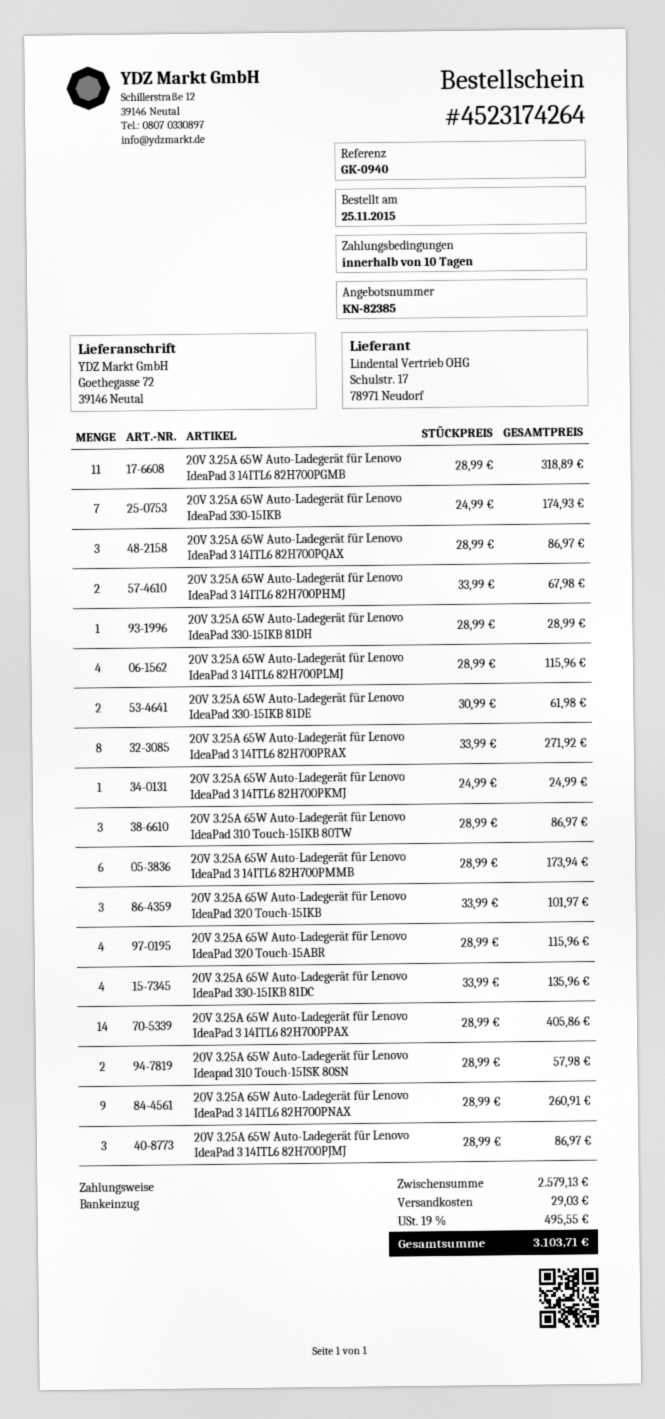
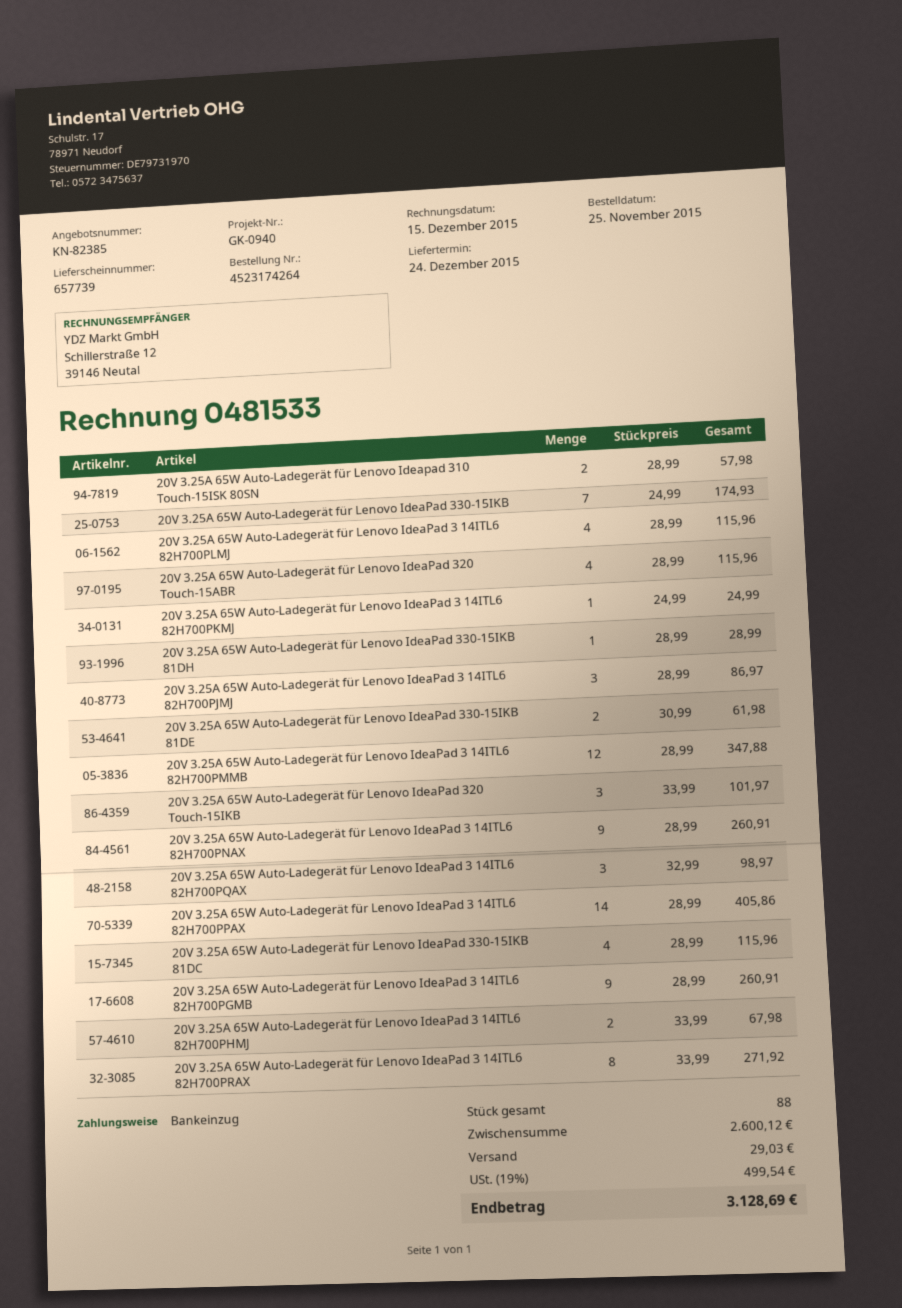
20V 3.25A 65W Auto-Ladegerät für Lenovo IdeaPad 3 14ITL6 82H700PGMB: 11 x 28.99 = 318.89 -> 9 x 28.99 = 260.91
20V 3.25A 65W Auto-Ladegerät für Lenovo IdeaPad 3 14ITL6 82H700PQAX: 3 x 28.99 = 86.97 -> 3 x 32.99 = 98.97
20V 3.25A 65W Auto-Ladegerät für Lenovo IdeaPad 310 Touch-15IKB 80TW: 3 x 28.99 = 86.97 -> none
20V 3.25A 65W Auto-Ladegerät für Lenovo IdeaPad 3 14ITL6 82H700PMMB: 6 x 28.99 = 173.94 -> 12 x 28.99 = 347.88
20V 3.25A 65W Auto-Ladegerät für Lenovo IdeaPad 330-15IKB 81DC: 4 x 33.99 = 135.96 -> 4 x 28.99 = 115.96
subtotal: 2579.13 -> 2600.12
tax: 19% = 495.55 -> 19% = 499.54
total: 3103.71 -> 3128.69

